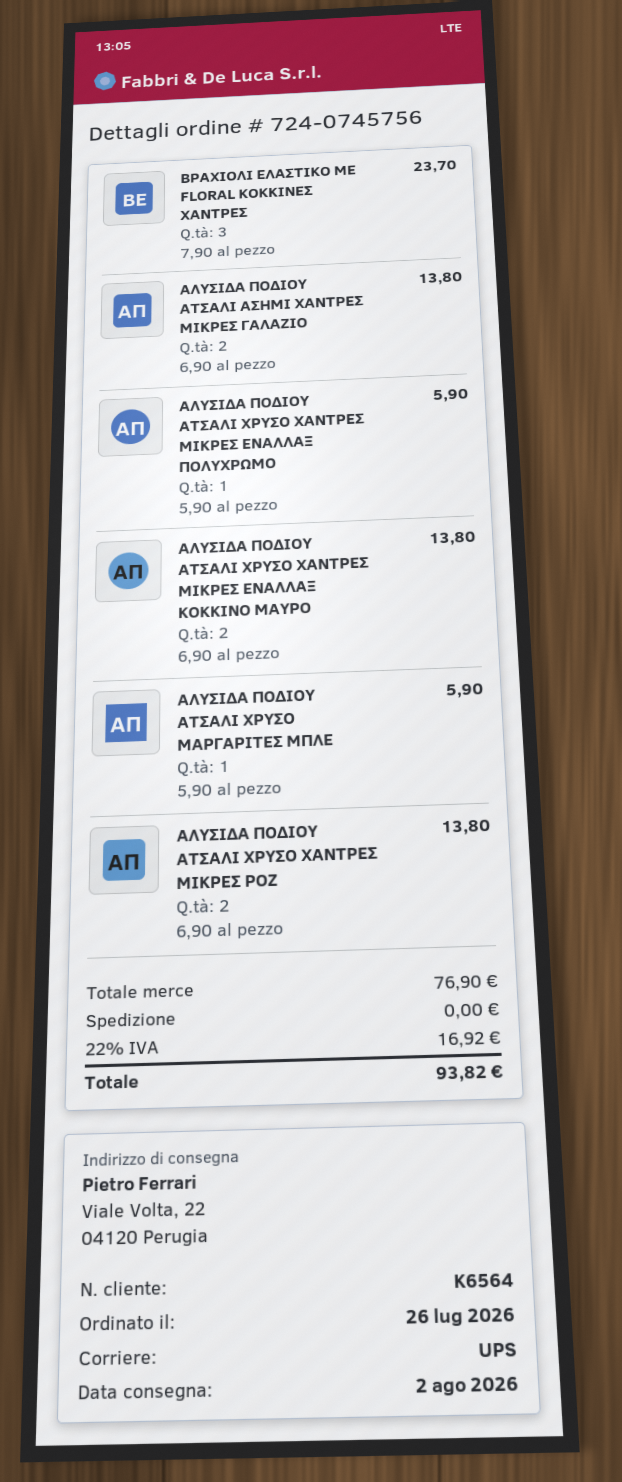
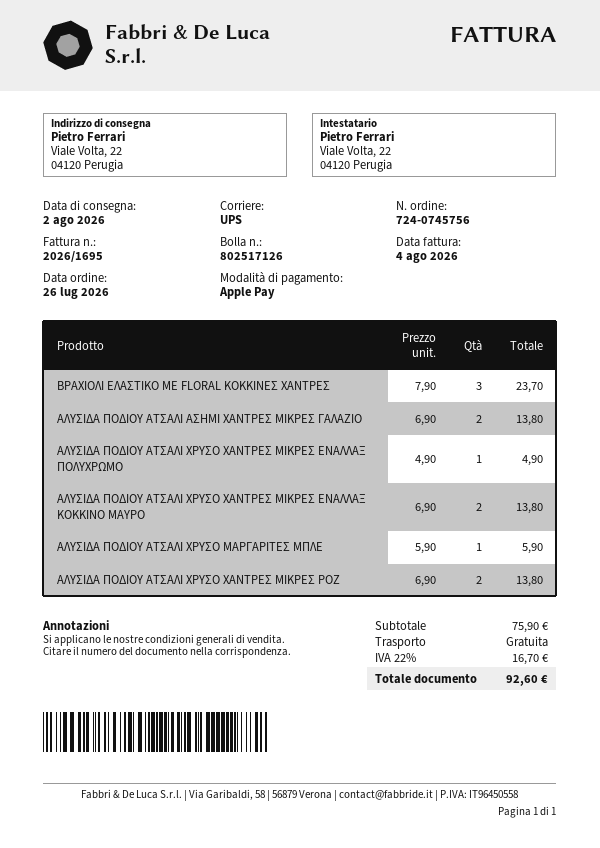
ΑΛΥΣΙΔΑ ΠΟΔΙΟΥ ΑΤΣΑΛΙ ΧΡΥΣΟ ΧΑΝΤΡΕΣ ΜΙΚΡΕΣ ΕΝΑΛΛΑΞ ΠΟΛΥΧΡΩΜΟ: 1 x 5.90 = 5.90 -> 1 x 4.90 = 4.90
subtotal: 76.90 -> 75.90
tax: 22% = 16.92 -> 22% = 16.70
total: 93.82 -> 92.60

